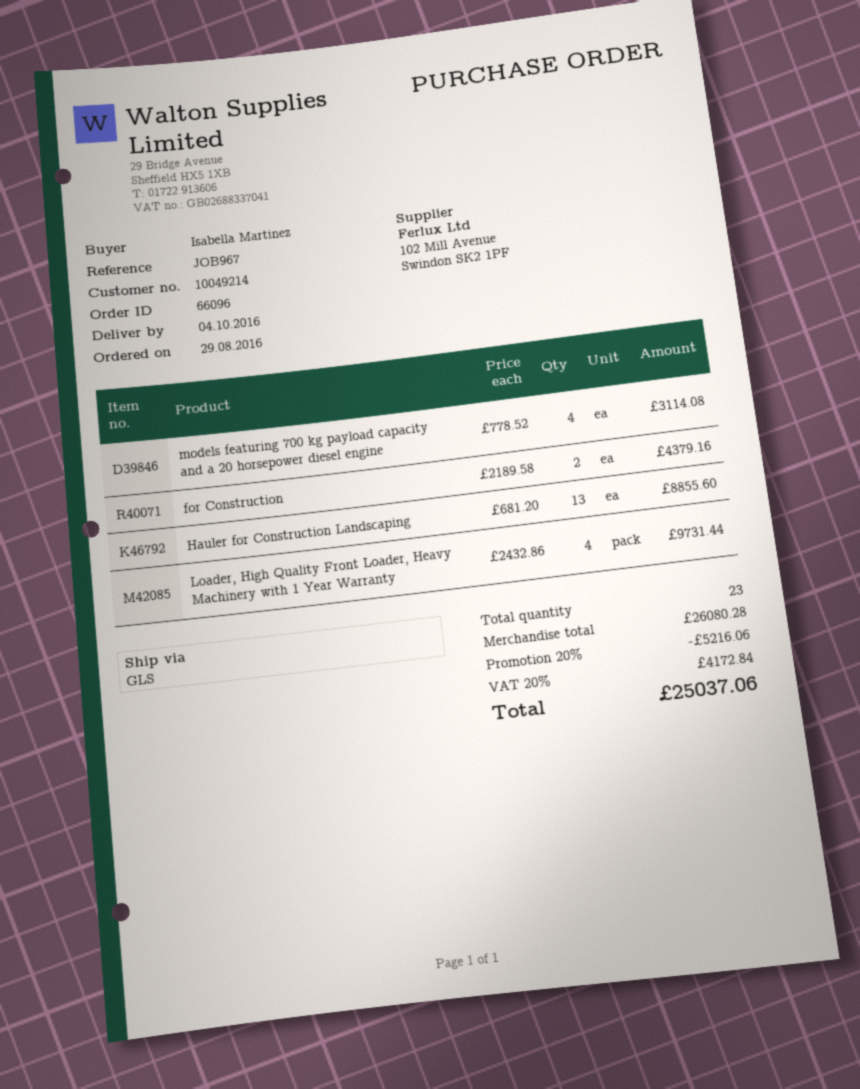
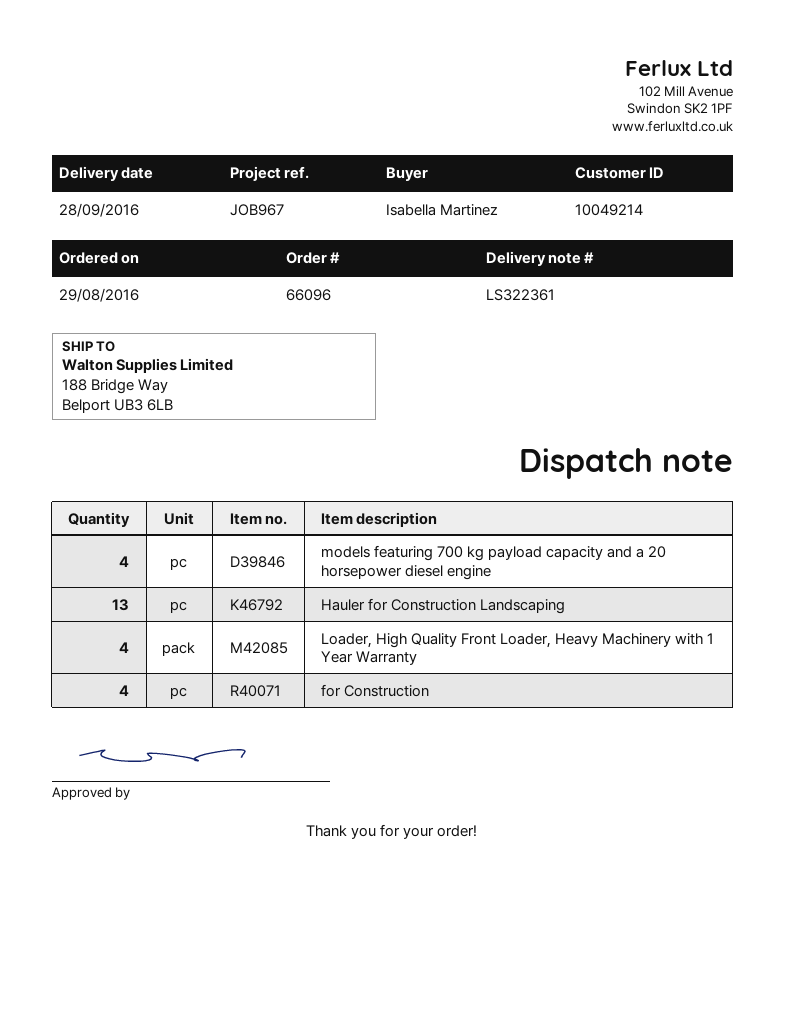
delivery date: 2016-10-04 -> 2016-09-28
for Construction: 2 -> 4

